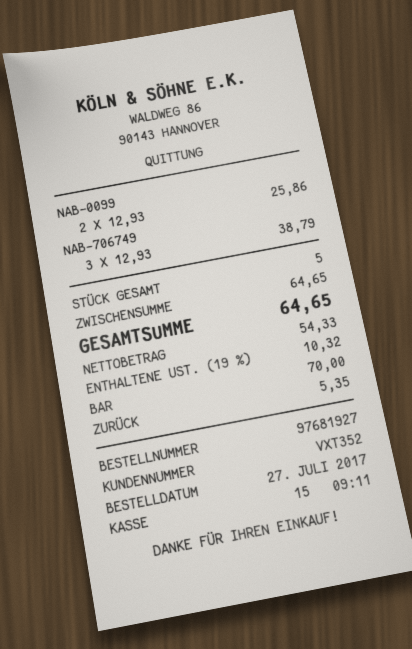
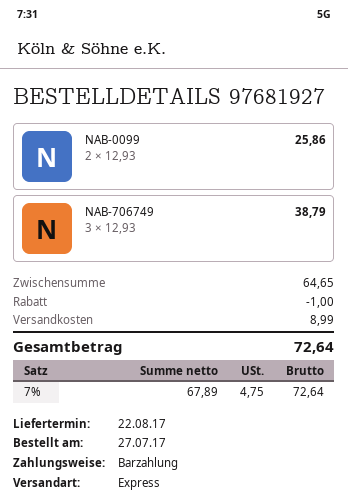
discount: none -> 1.00
shipping: none -> 8.99
net: 54.33 -> 67.89
tax: 19% = 10.32 -> 7% = 4.75
total: 64.65 -> 72.64

